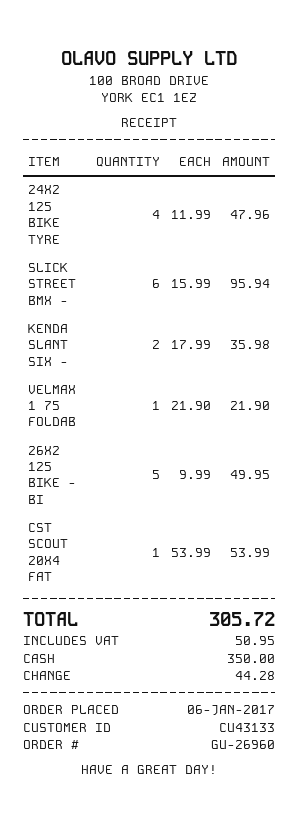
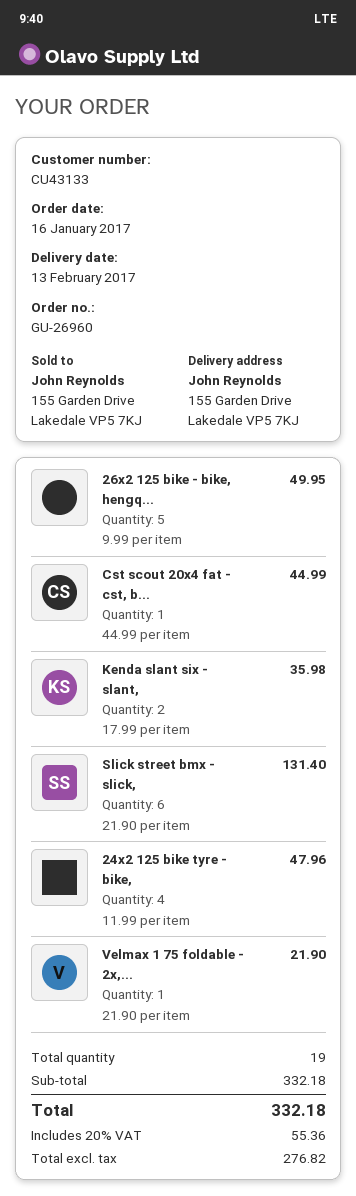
order date: 2017-01-06 -> 2017-01-16
SLICK STREET BMX -: 6 x 15.99 = 95.94 -> 6 x 21.90 = 131.40
CST SCOUT 20X4 FAT: 1 x 53.99 = 53.99 -> 1 x 44.99 = 44.99
tax: 50.95 -> 55.36
total: 305.72 -> 332.18

